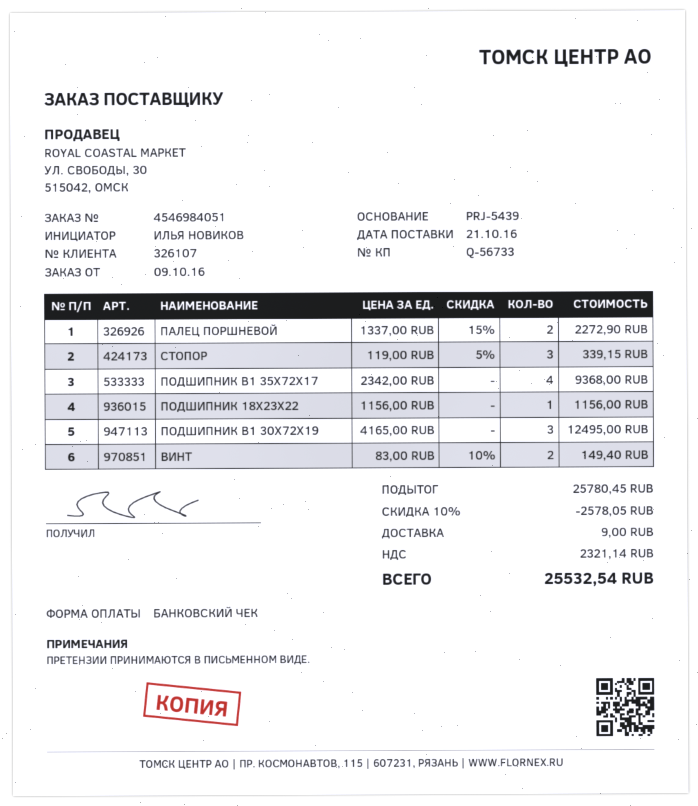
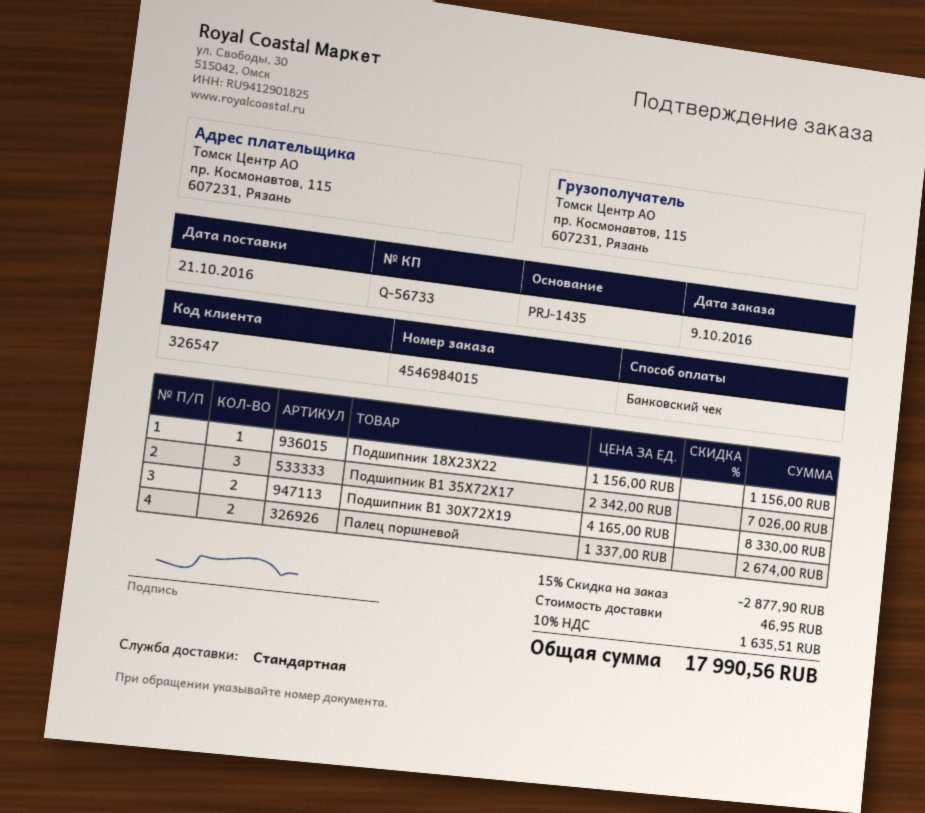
order number: 4546984051 -> 4546984015
customer number: 326107 -> 326547
reference: PRJ-5439 -> PRJ-1435
ПАЛЕЦ ПОРШНЕВОЙ: 2 x 1337.00 - 15% = 2272.90 -> 2 x 1337.00 = 2674.00
СТОПОР: 3 x 119.00 - 5% = 339.15 -> none
ПОДШИПНИК B1 35X72X17: 4 x 2342.00 = 9368.00 -> 3 x 2342.00 = 7026.00
ПОДШИПНИК B1 30X72X19: 3 x 4165.00 = 12495.00 -> 2 x 4165.00 = 8330.00
ВИНТ: 2 x 83.00 - 10% = 149.40 -> none
discount: 10% = 2578.05 -> 15% = 2877.90
shipping: 9.00 -> 46.95
tax: 2321.14 -> 1635.51
total: 25532.54 -> 17990.56

